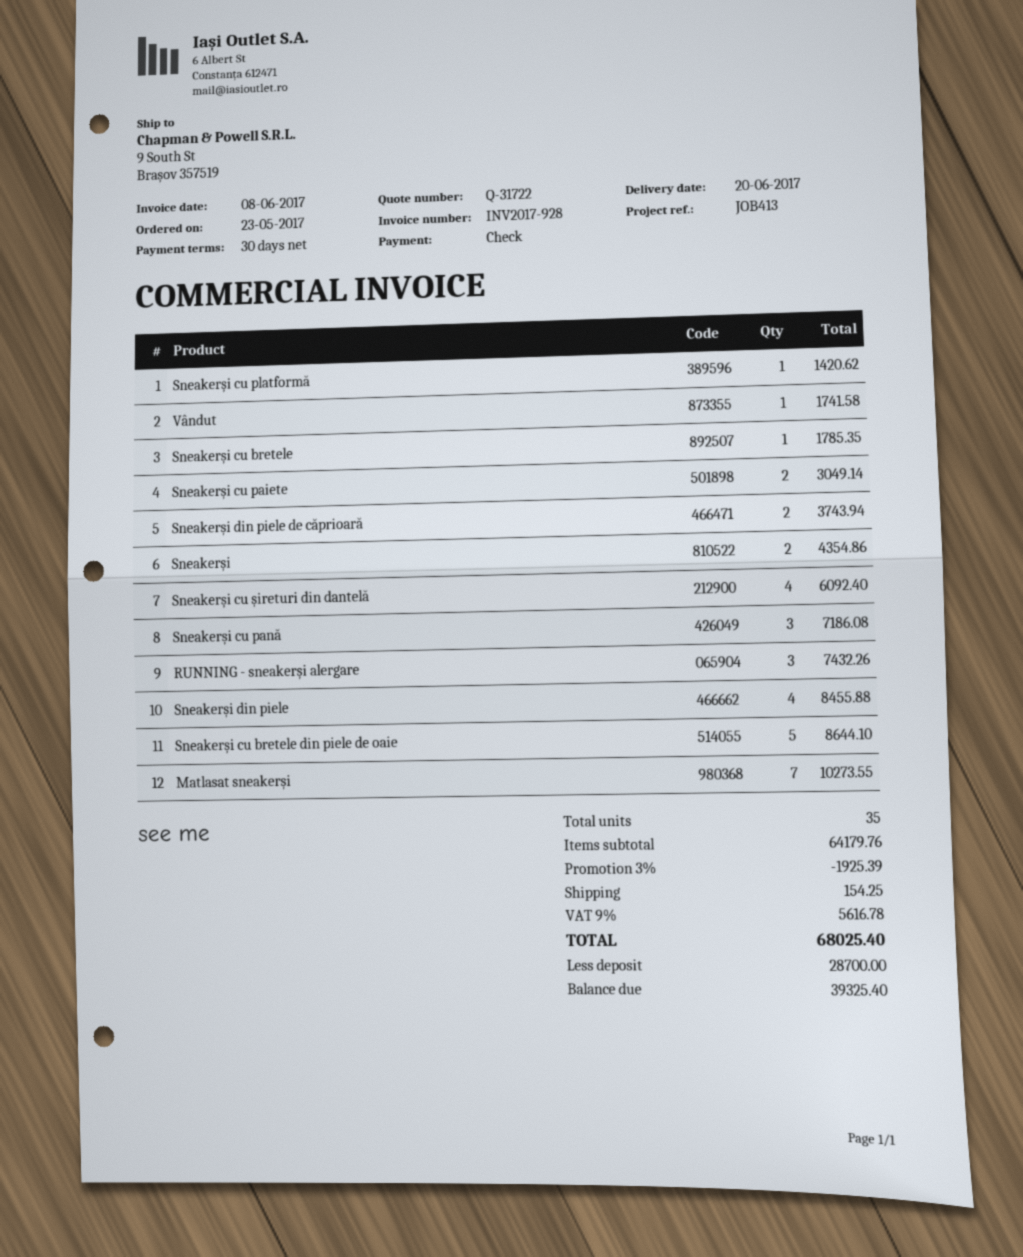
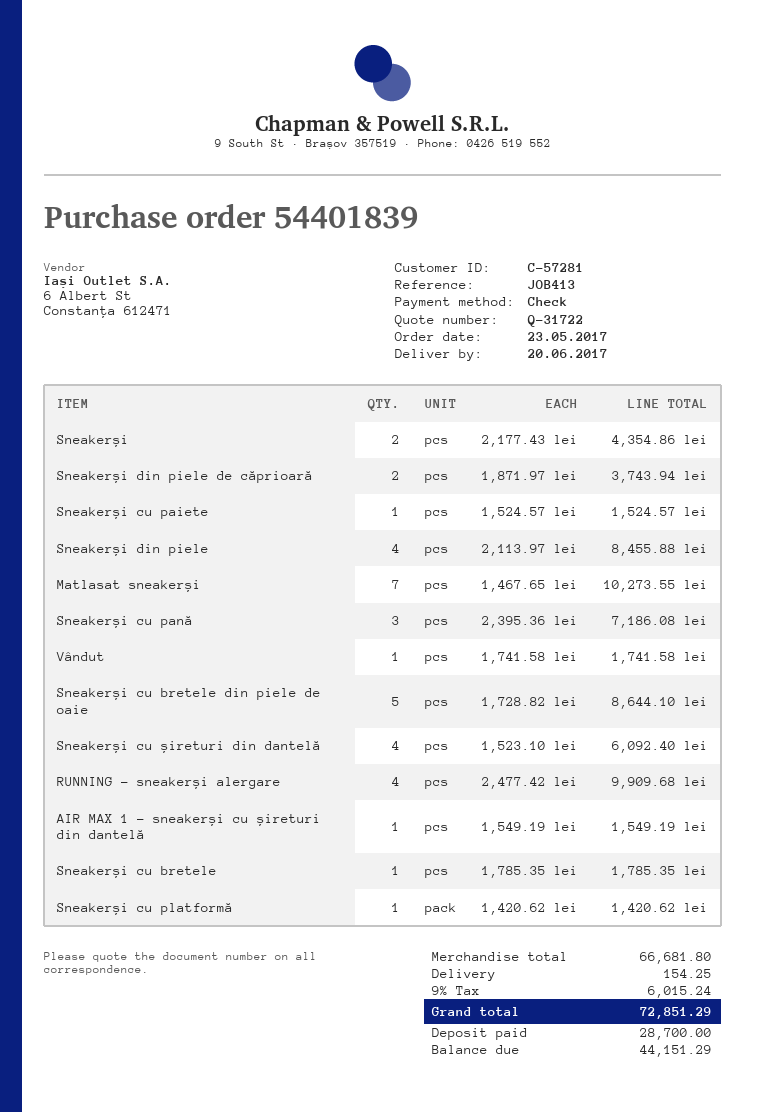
Sneakerși cu paiete: 2 for 3049.14 -> 1 for 1524.57
RUNNING - sneakerși alergare: 3 for 7432.26 -> 4 for 9909.68
AIR MAX 1 - sneakerși cu șireturi din dantelă: none -> 1 for 1549.19
subtotal: 64179.76 -> 66681.80
discount: 3% = 1925.39 -> none
tax: 9% = 5616.78 -> 9% = 6015.24
total: 68025.40 -> 72851.29
balance: 39325.40 -> 44151.29

